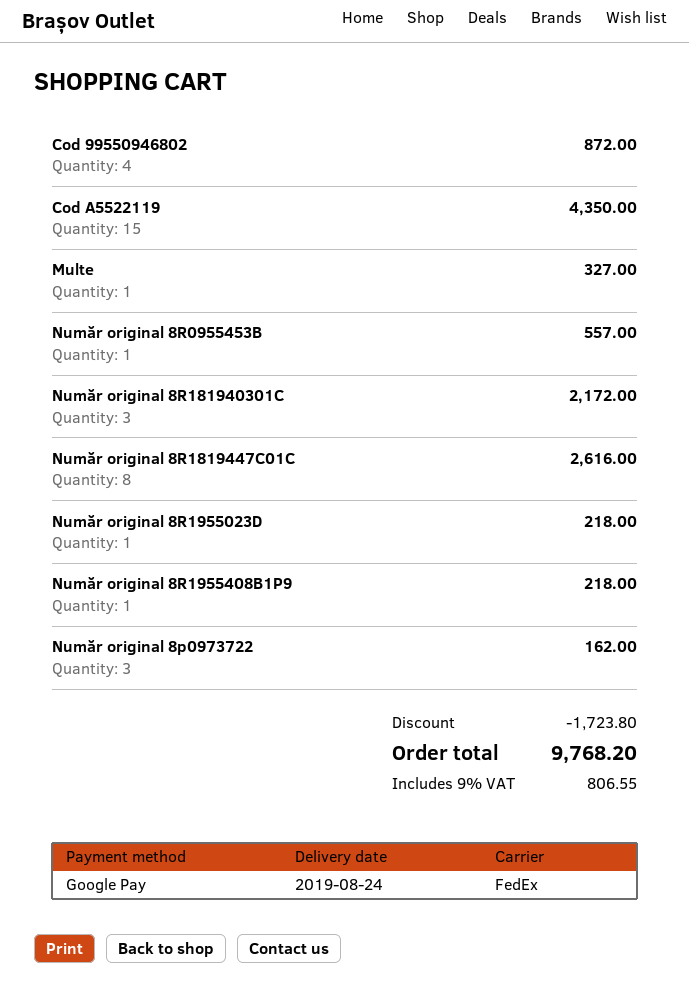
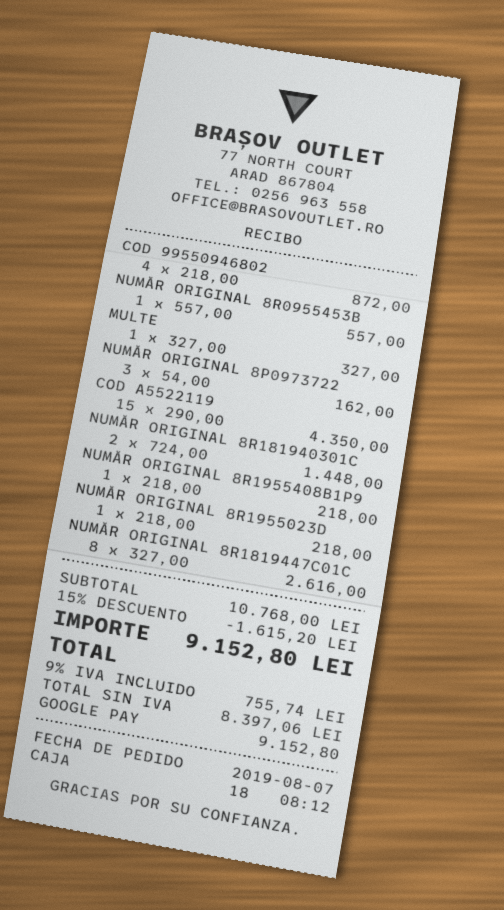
Număr original 8R181940301C: 3 for 2172.00 -> 2 for 1448.00
discount: 1723.80 -> 1615.20
tax: 9% = 806.55 -> 9% = 755.74
total: 9768.20 -> 9152.80

